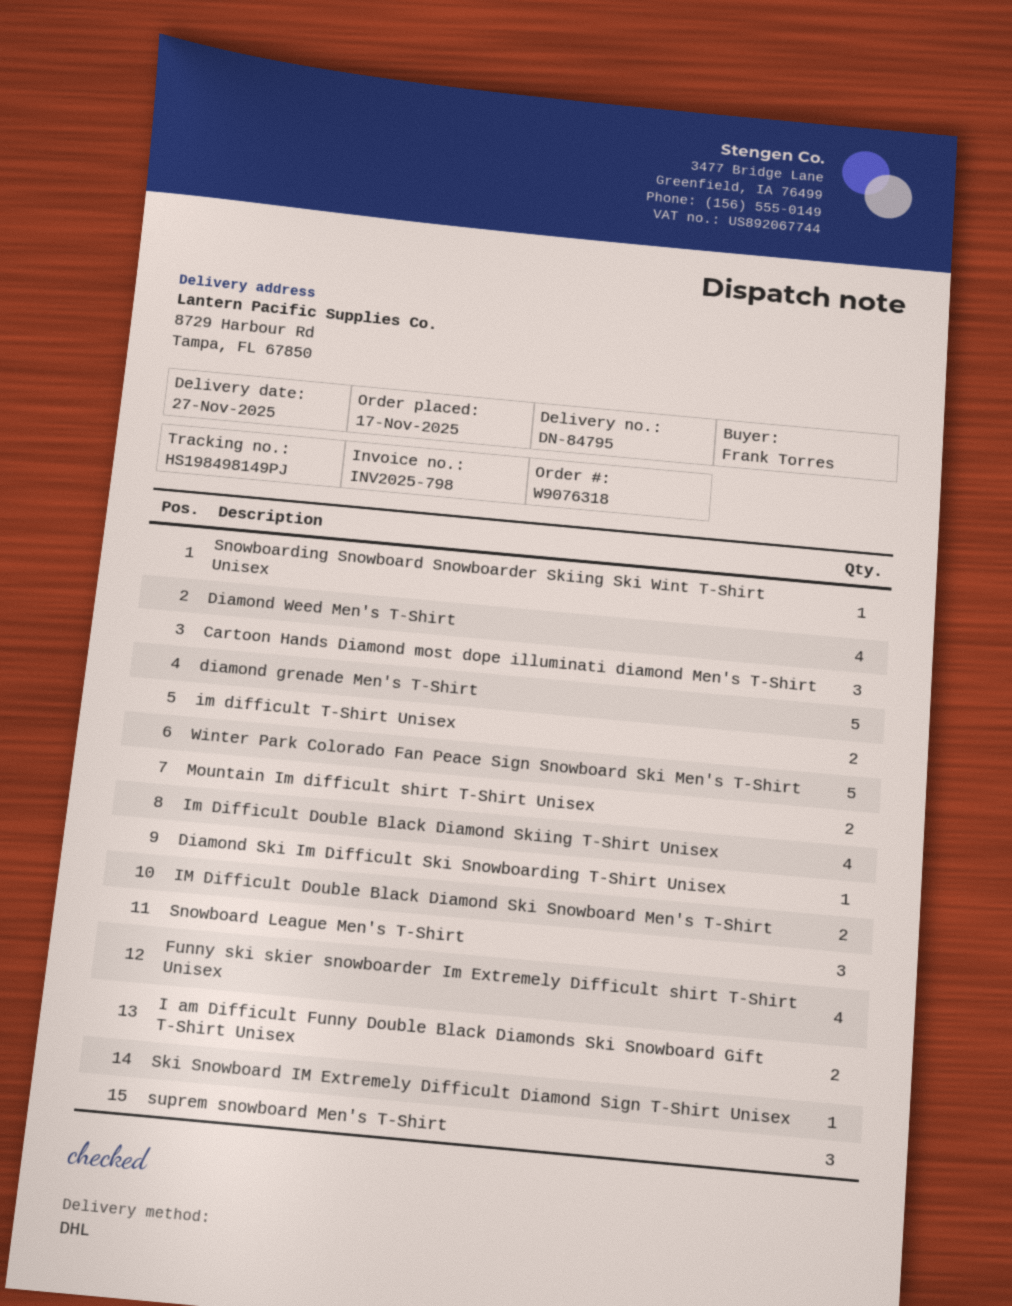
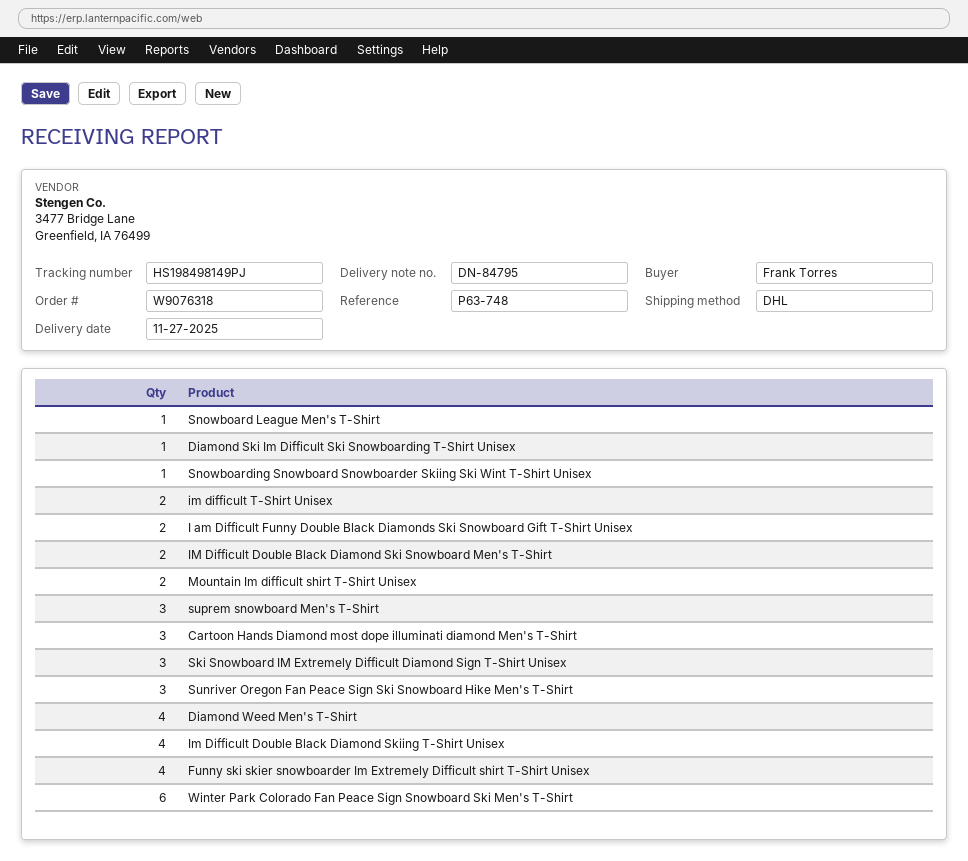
diamond grenade Men's T-Shirt: 5 -> none
Winter Park Colorado Fan Peace Sign Snowboard Ski Men's T-Shirt: 5 -> 6
Snowboard League Men's T-Shirt: 3 -> 1
Ski Snowboard IM Extremely Difficult Diamond Sign T-Shirt Unisex: 1 -> 3
Sunriver Oregon Fan Peace Sign Ski Snowboard Hike Men's T-Shirt: none -> 3

